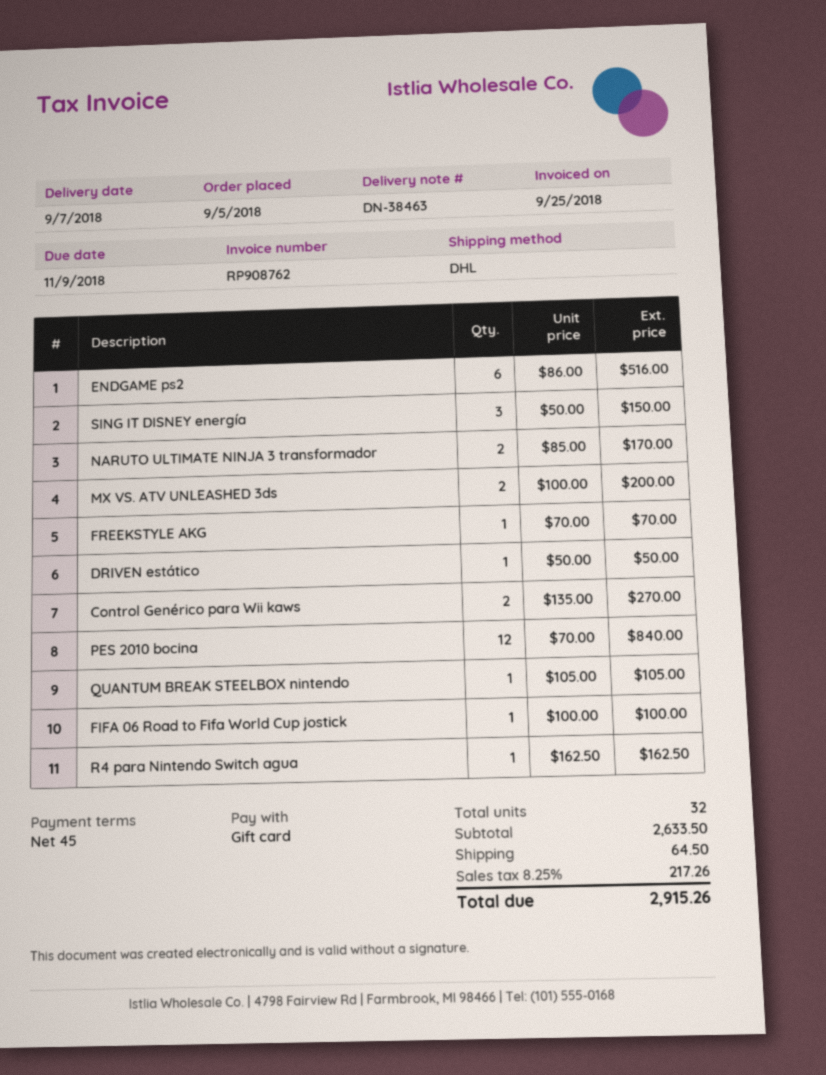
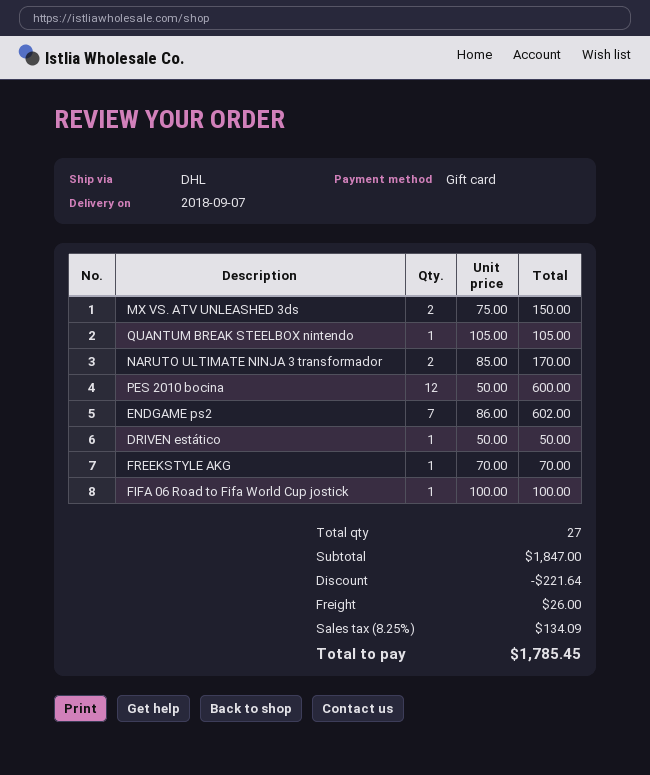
ENDGAME ps2: 6 x 86.00 = 516.00 -> 7 x 86.00 = 602.00
SING IT DISNEY energía: 3 x 50.00 = 150.00 -> none
MX VS. ATV UNLEASHED 3ds: 2 x 100.00 = 200.00 -> 2 x 75.00 = 150.00
Control Genérico para Wii kaws: 2 x 135.00 = 270.00 -> none
PES 2010 bocina: 12 x 70.00 = 840.00 -> 12 x 50.00 = 600.00
R4 para Nintendo Switch agua: 1 x 162.50 = 162.50 -> none
total quantity: 32 -> 27
subtotal: 2633.50 -> 1847.00
discount: none -> 221.64
shipping: 64.50 -> 26.00
tax: 8.25% = 217.26 -> 8.25% = 134.09
total: 2915.26 -> 1785.45

